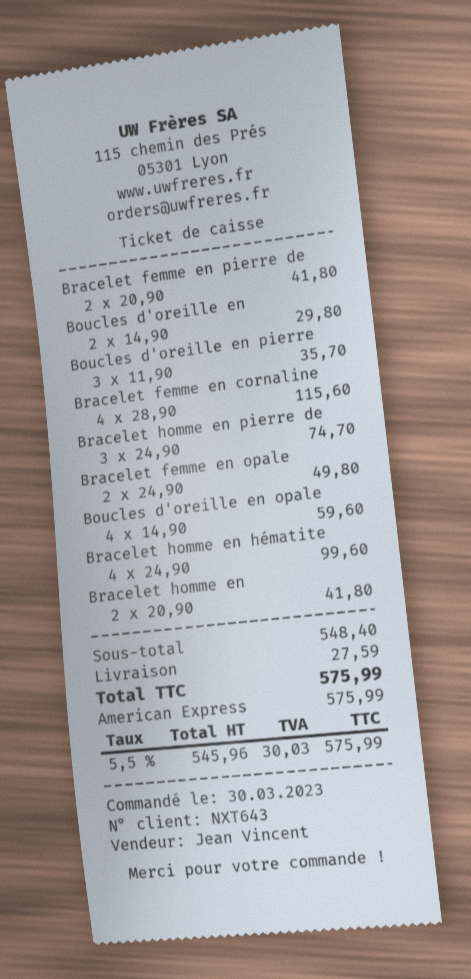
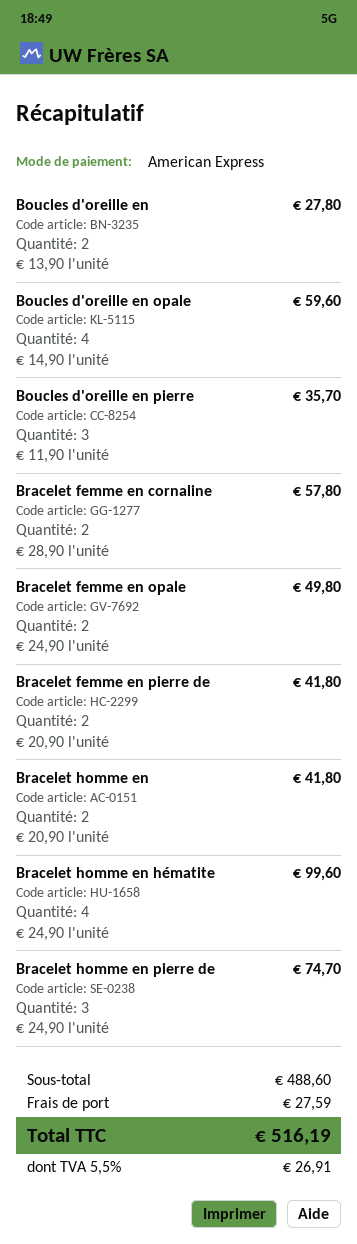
Boucles d'oreille en: 2 x 14.90 = 29.80 -> 2 x 13.90 = 27.80
Bracelet femme en cornaline: 4 x 28.90 = 115.60 -> 2 x 28.90 = 57.80
subtotal: 548.40 -> 488.60
tax: 5.5% = 30.03 -> 5.5% = 26.91
total: 575.99 -> 516.19

